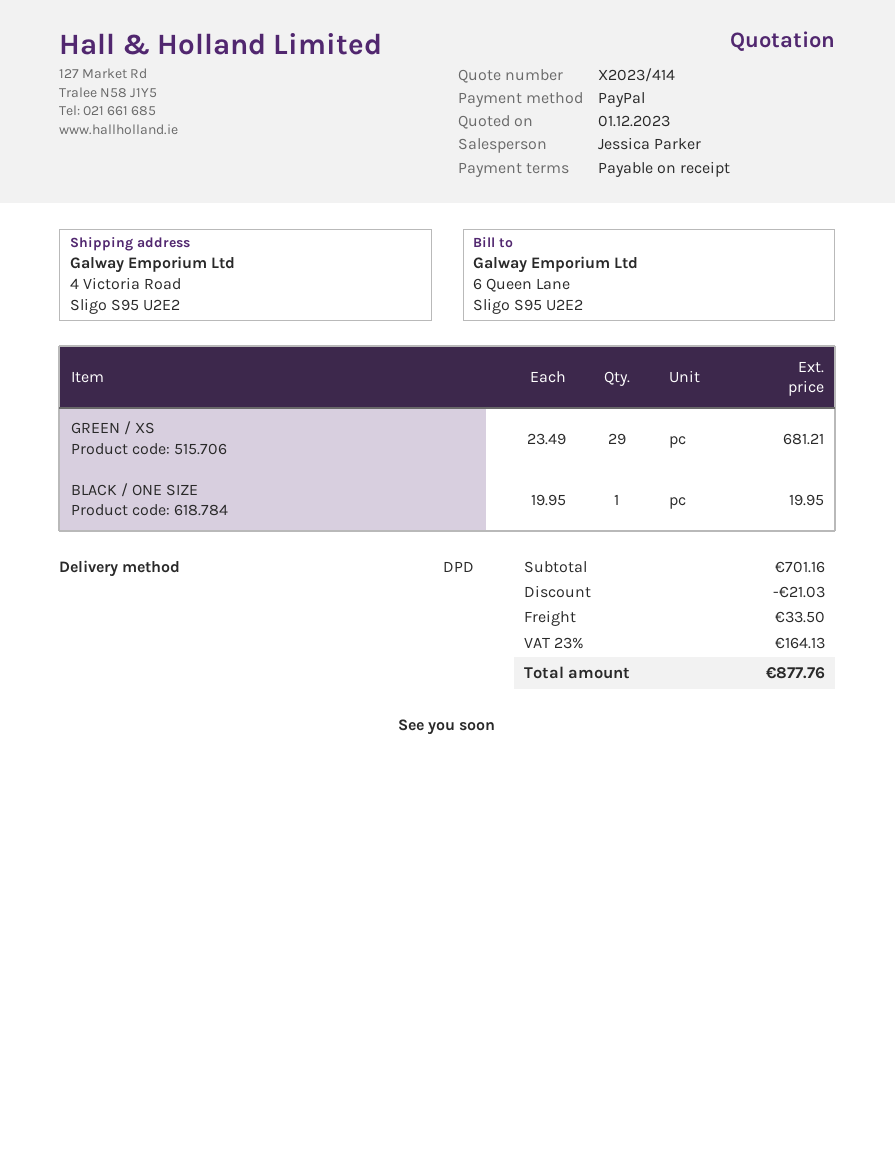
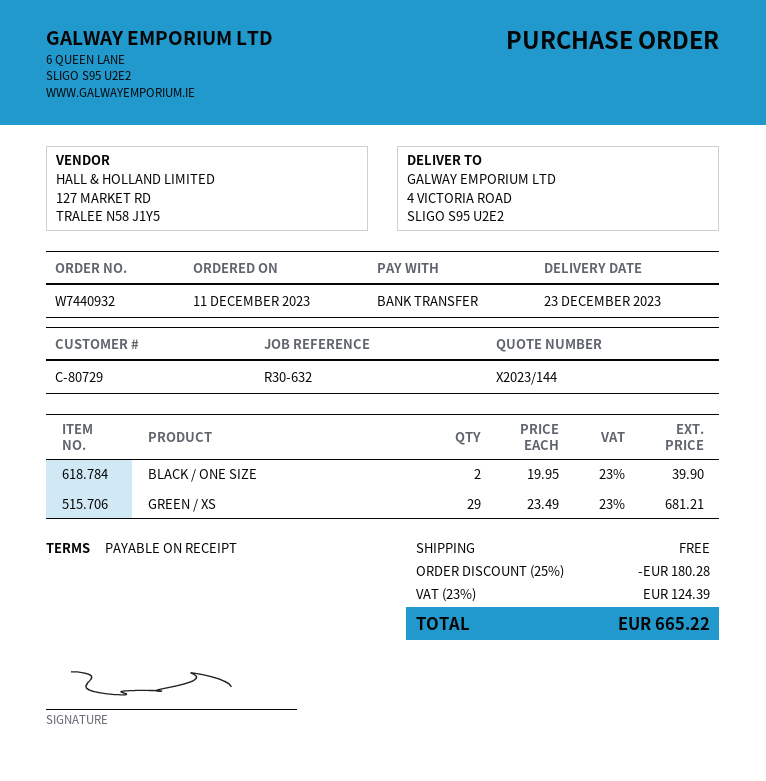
quote number: X2023/414 -> X2023/144
payment method: PayPal -> bank transfer
BLACK / ONE SIZE: 1 x 19.95 = 19.95 -> 2 x 19.95 = 39.90
discount: 21.03 -> 180.28
shipping: 33.50 -> 0.00
tax: 23% = 164.13 -> 23% = 124.39
total: 877.76 -> 665.22

